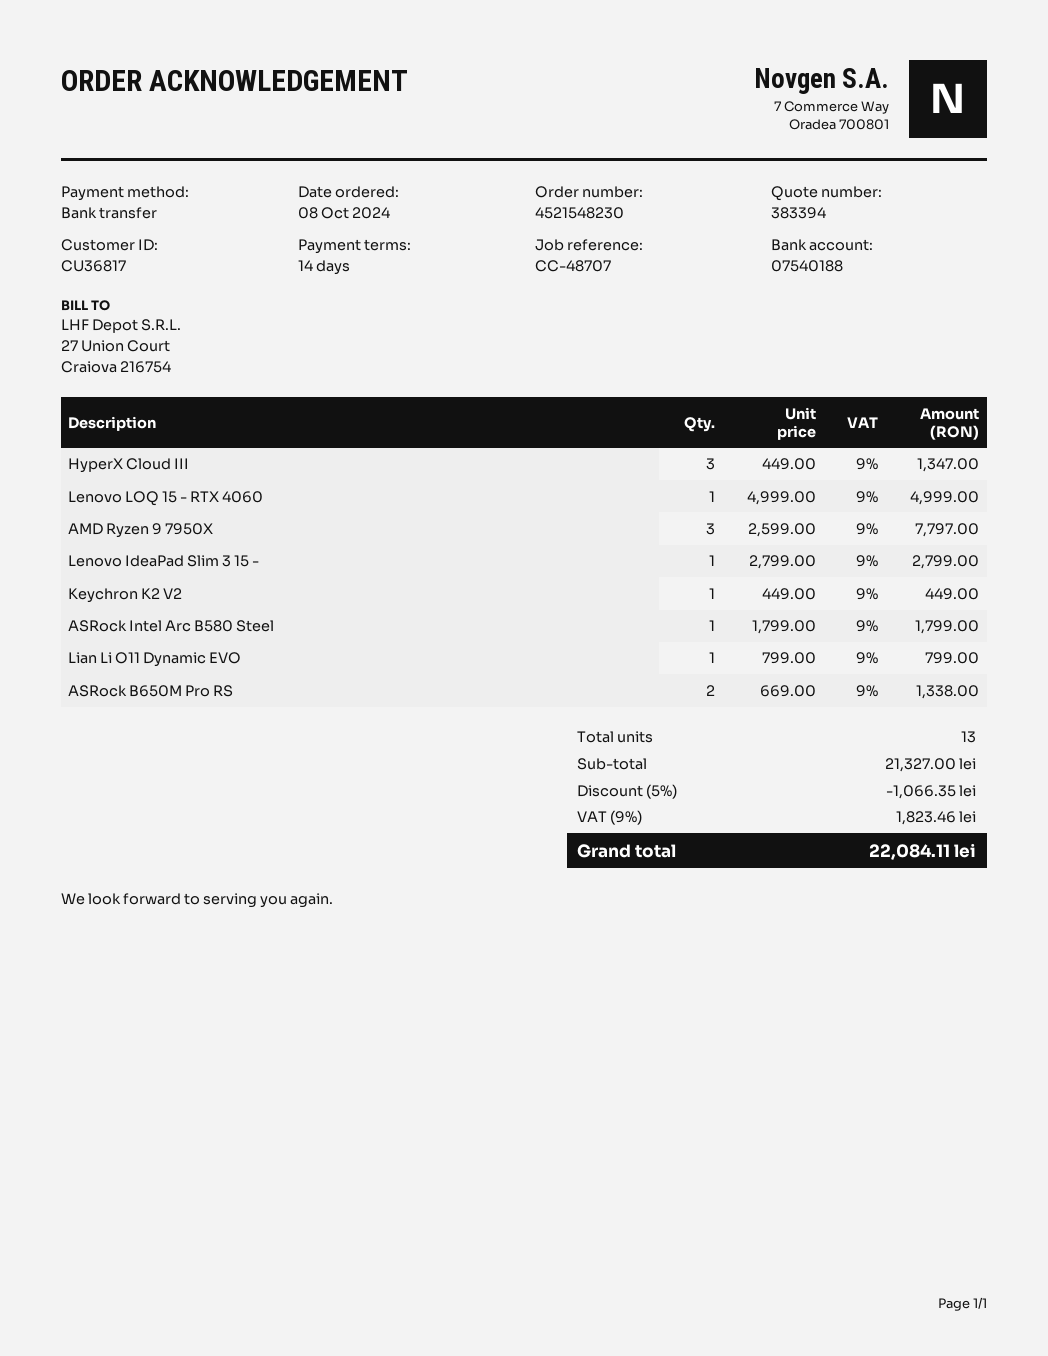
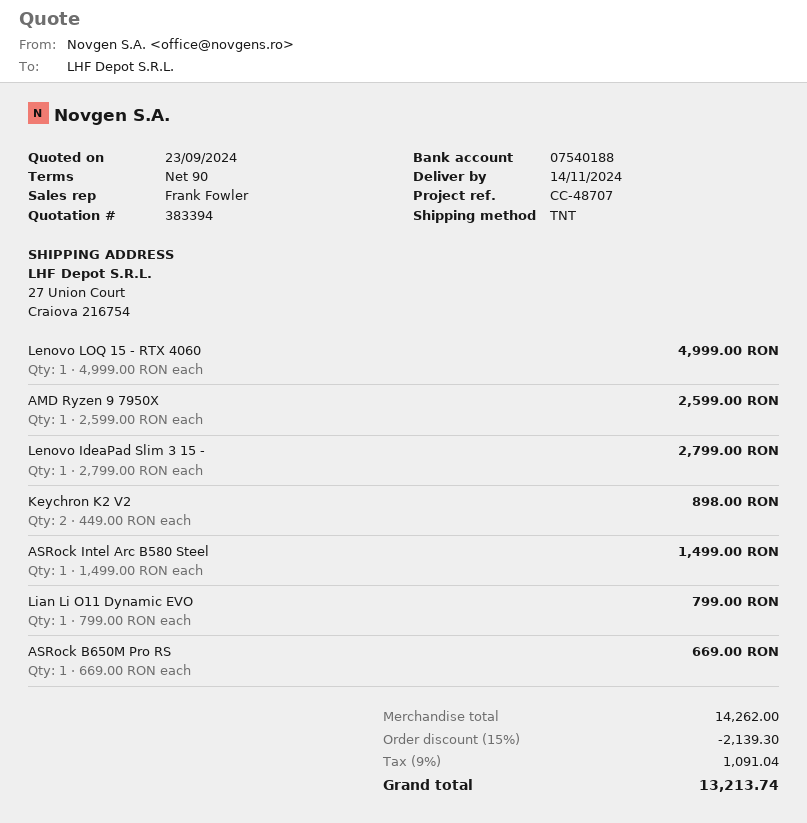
payment terms: 14 days -> 90 days
HyperX Cloud III: 3 x 449.00 = 1347.00 -> none
AMD Ryzen 9 7950X: 3 x 2599.00 = 7797.00 -> 1 x 2599.00 = 2599.00
Keychron K2 V2: 1 x 449.00 = 449.00 -> 2 x 449.00 = 898.00
ASRock Intel Arc B580 Steel: 1 x 1799.00 = 1799.00 -> 1 x 1499.00 = 1499.00
ASRock B650M Pro RS: 2 x 669.00 = 1338.00 -> 1 x 669.00 = 669.00
subtotal: 21327.00 -> 14262.00
discount: 5% = 1066.35 -> 15% = 2139.30
tax: 9% = 1823.46 -> 9% = 1091.04
total: 22084.11 -> 13213.74

